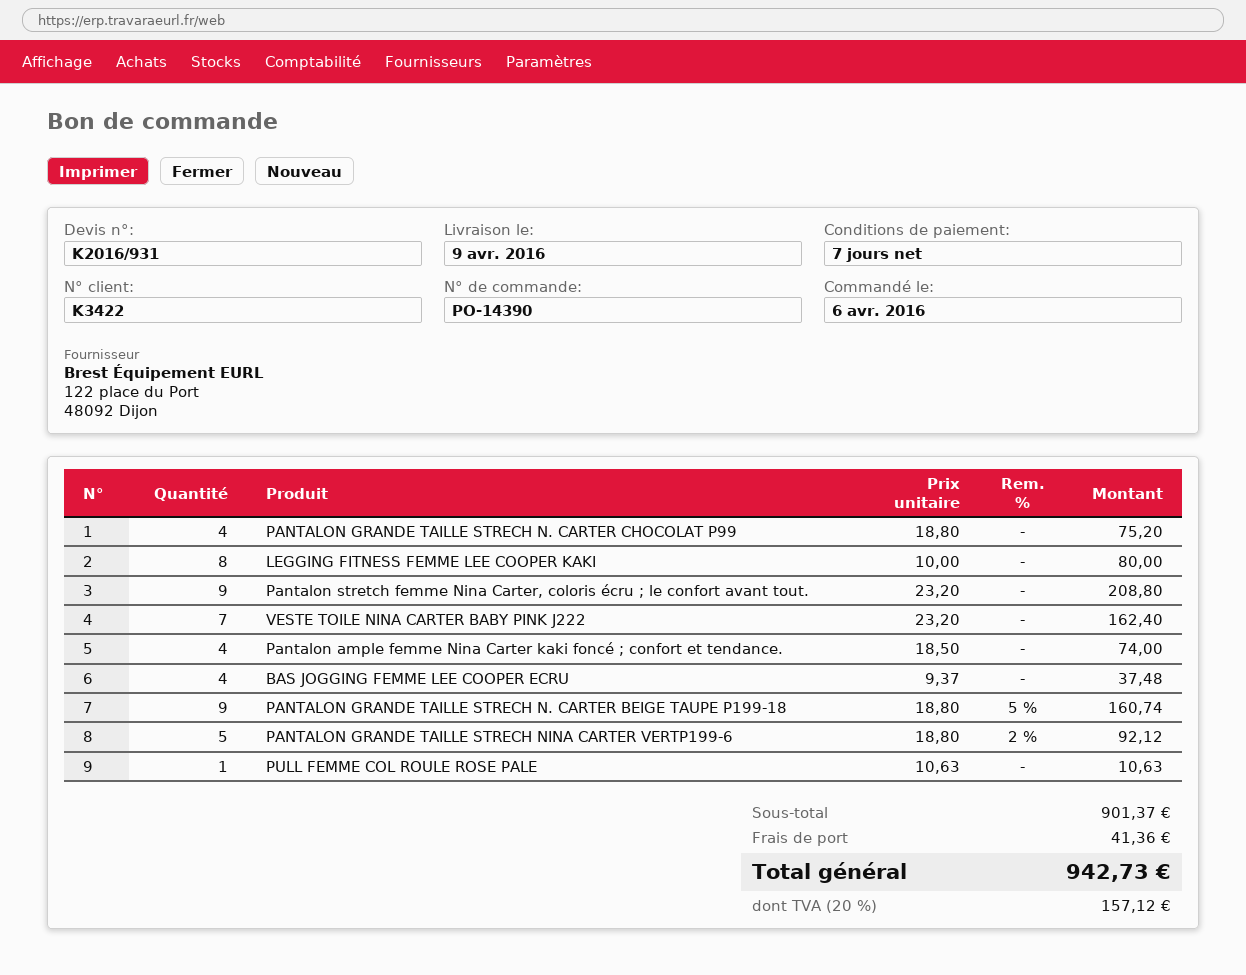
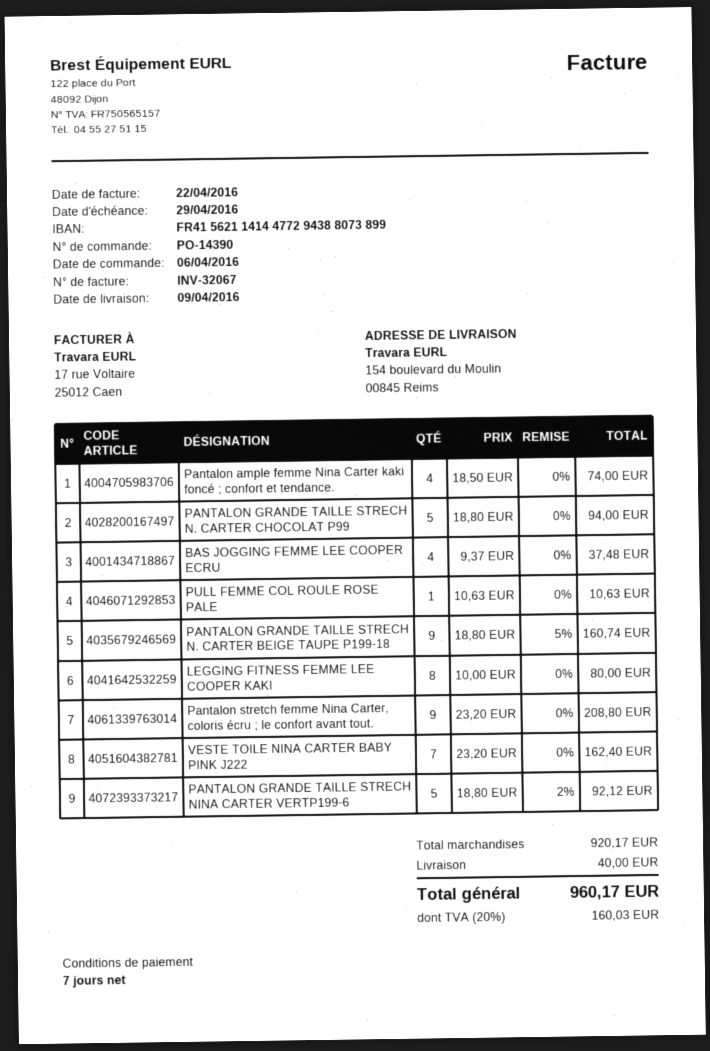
PANTALON GRANDE TAILLE STRECH N. CARTER CHOCOLAT P99: 4 x 18.80 = 75.20 -> 5 x 18.80 = 94.00
subtotal: 901.37 -> 920.17
shipping: 41.36 -> 40.00
tax: 20% = 157.12 -> 20% = 160.03
total: 942.73 -> 960.17

